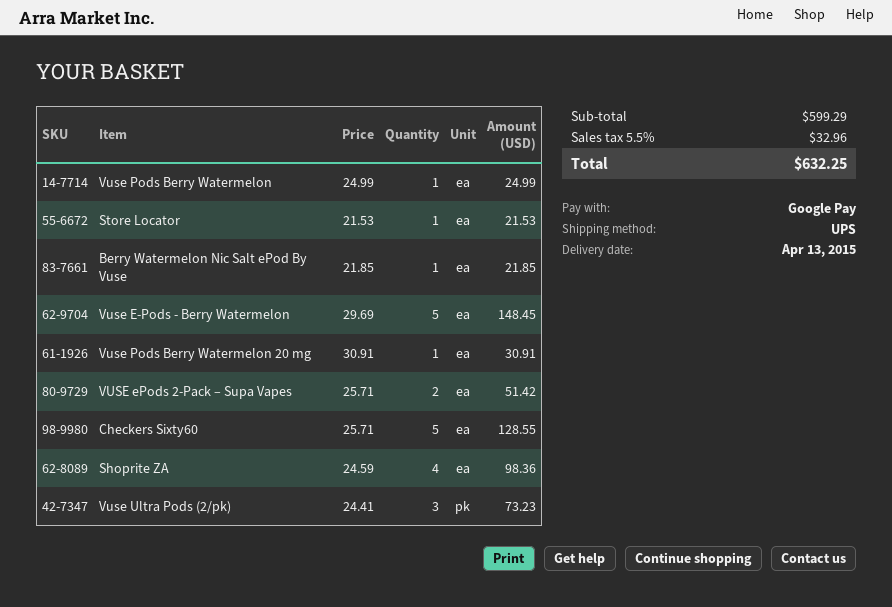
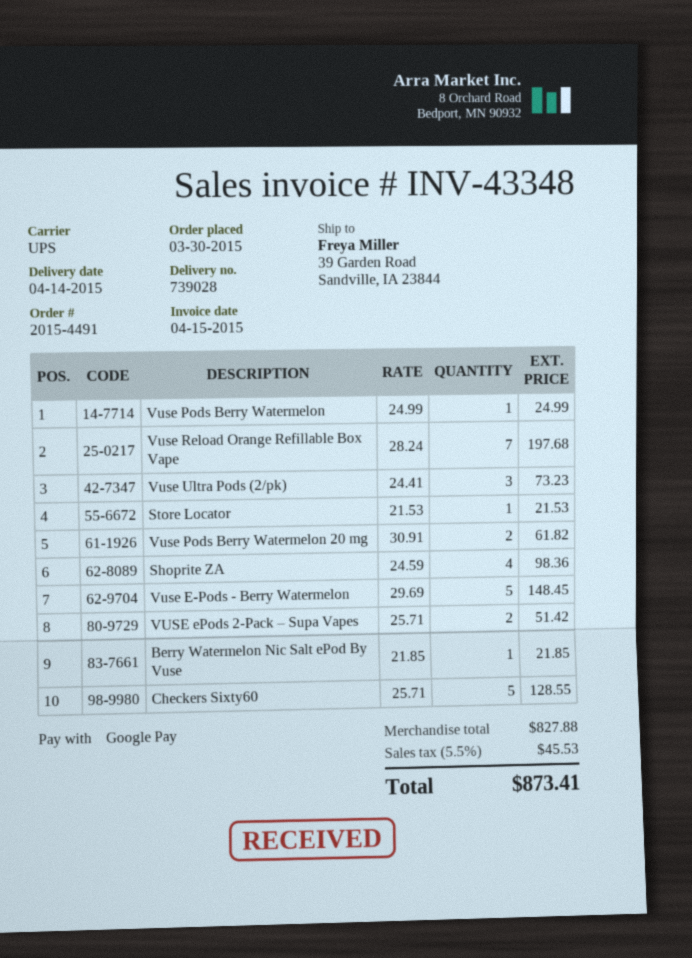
delivery date: 2015-04-13 -> 2015-04-14
Vuse Pods Berry Watermelon 20 mg: 1 x 30.91 = 30.91 -> 2 x 30.91 = 61.82
Vuse Reload Orange Refillable Box Vape: none -> 7 x 28.24 = 197.68
subtotal: 599.29 -> 827.88
tax: 5.5% = 32.96 -> 5.5% = 45.53
total: 632.25 -> 873.41

